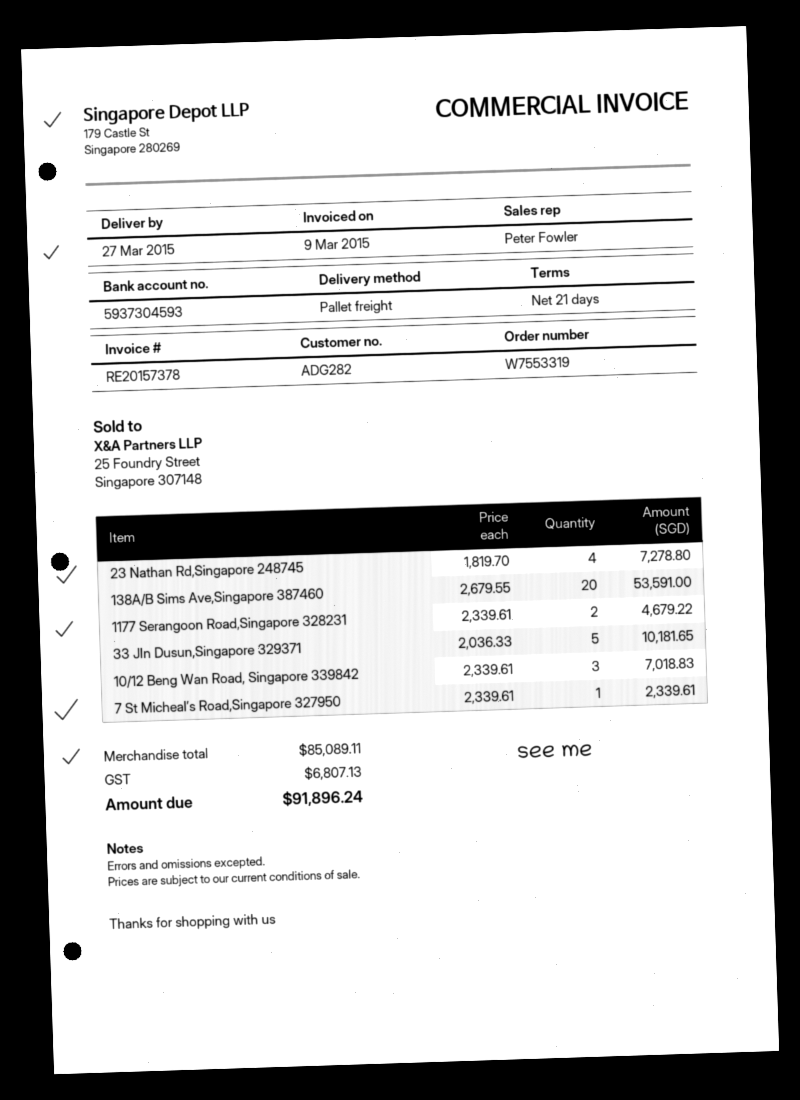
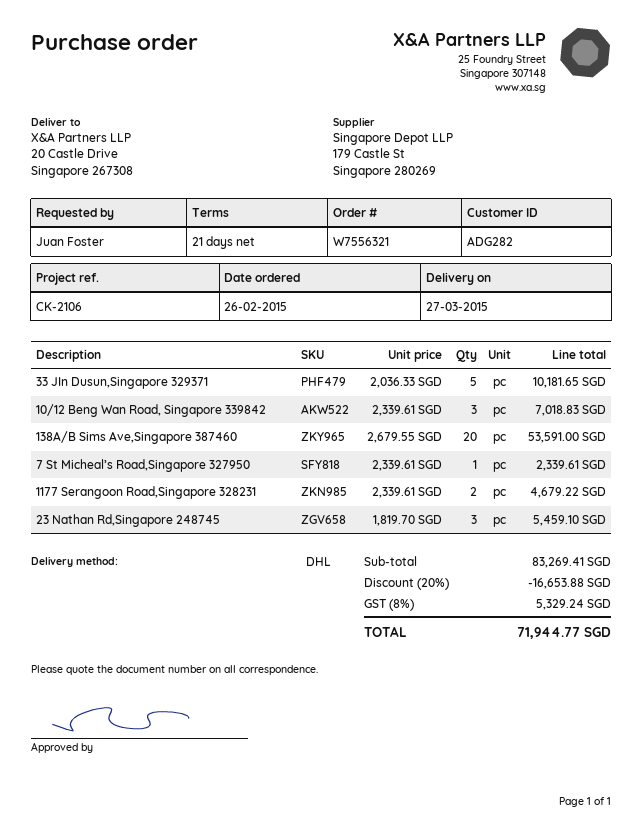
order number: W7553319 -> W7556321
shipping method: pallet freight -> DHL
23 Nathan Rd,Singapore 248745: 4 x 1819.70 = 7278.80 -> 3 x 1819.70 = 5459.10
subtotal: 85089.11 -> 83269.41
discount: none -> 20% = 16653.88
tax: 6807.13 -> 5329.24
total: 91896.24 -> 71944.77

